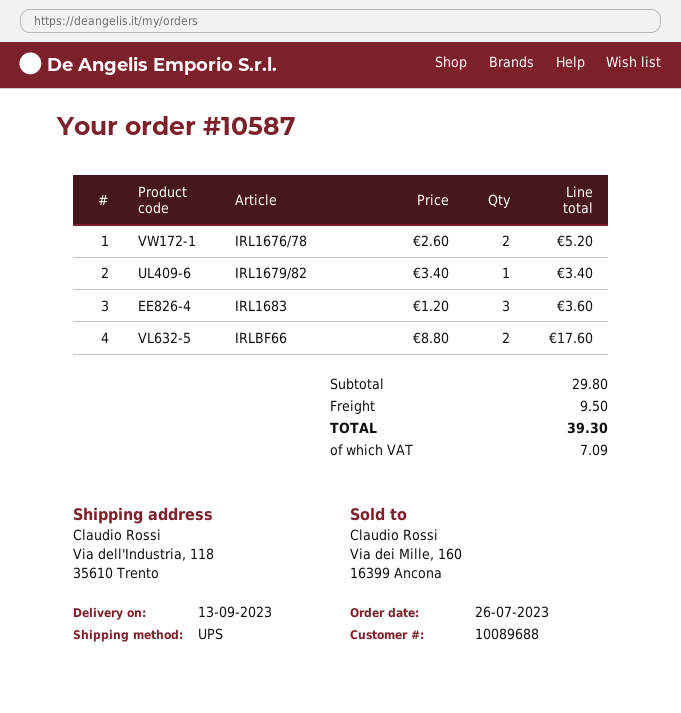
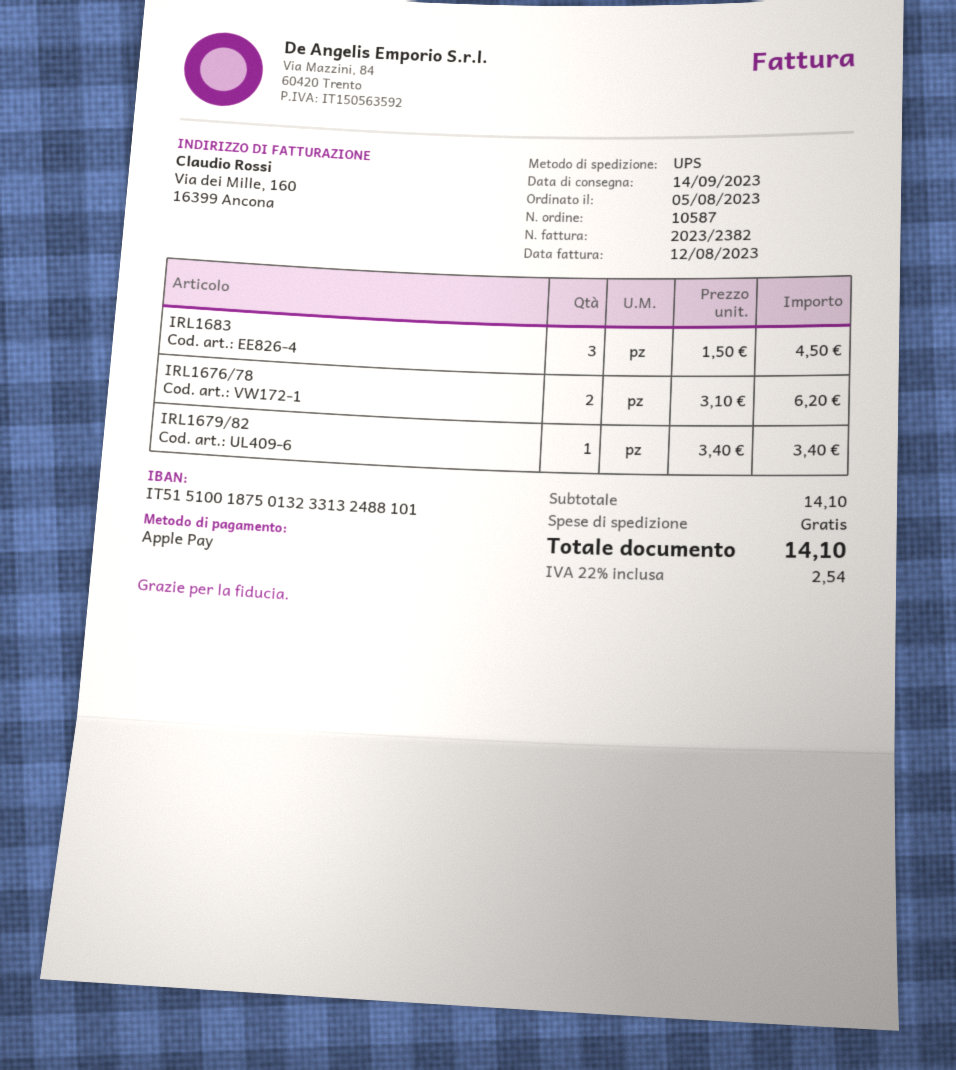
order date: 2023-07-26 -> 2023-08-05
delivery date: 2023-09-13 -> 2023-09-14
IRL1676/78: 2 x 2.60 = 5.20 -> 2 x 3.10 = 6.20
IRL1683: 3 x 1.20 = 3.60 -> 3 x 1.50 = 4.50
IRLBF66: 2 x 8.80 = 17.60 -> none
subtotal: 29.80 -> 14.10
shipping: 9.50 -> 0.00
tax: 7.09 -> 2.54
total: 39.30 -> 14.10

